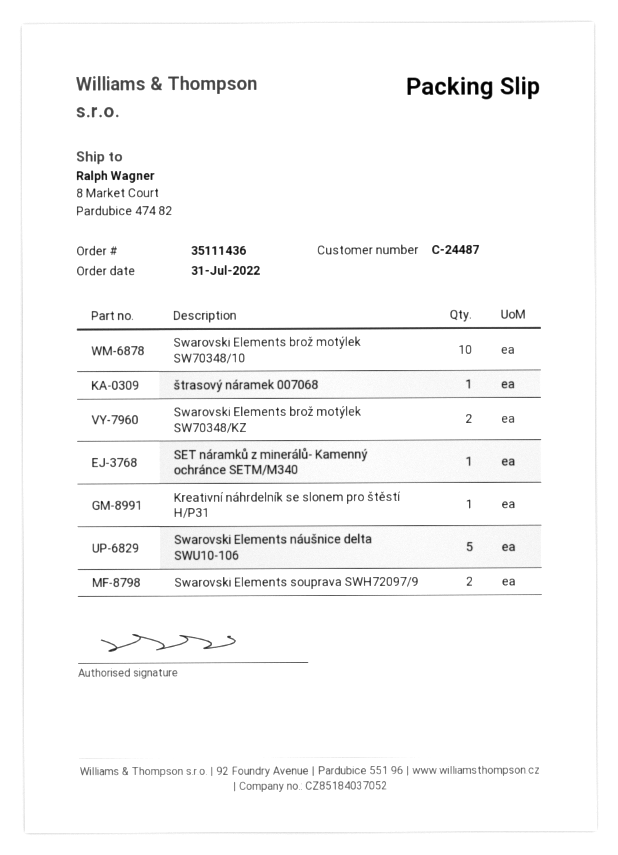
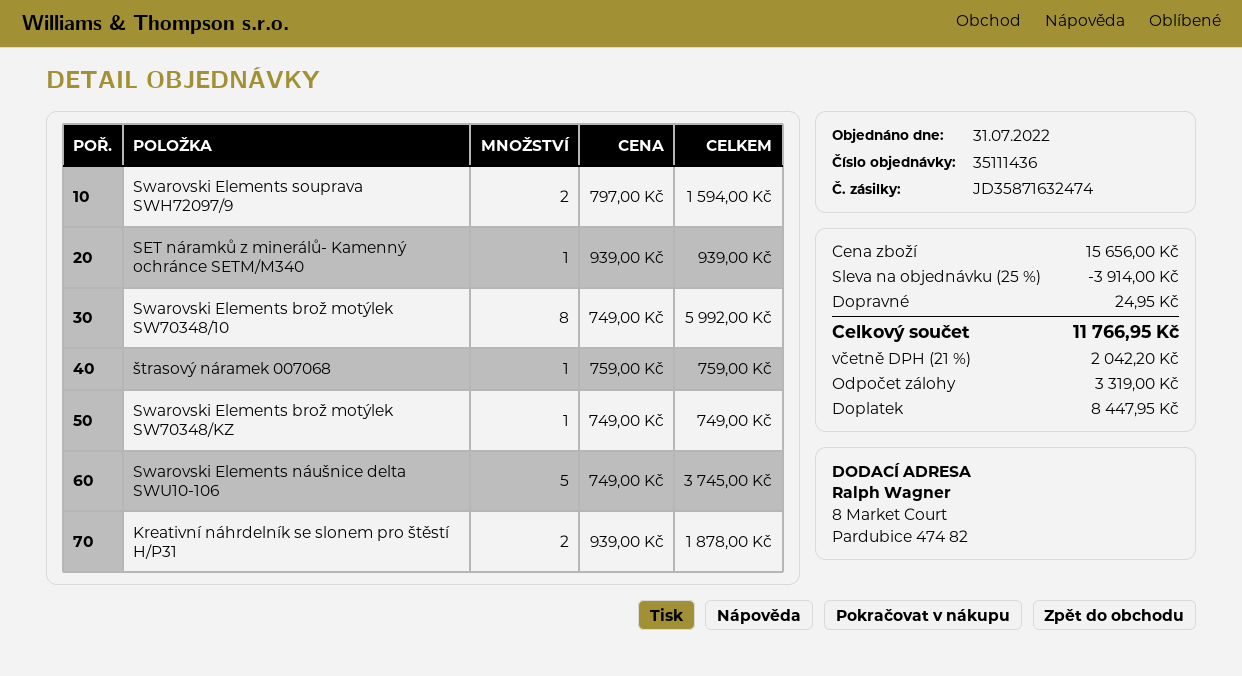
Swarovski Elements brož motýlek SW70348/10: 10 -> 8
Swarovski Elements brož motýlek SW70348/KZ: 2 -> 1
Kreativní náhrdelník se slonem pro štěstí H/P31: 1 -> 2

